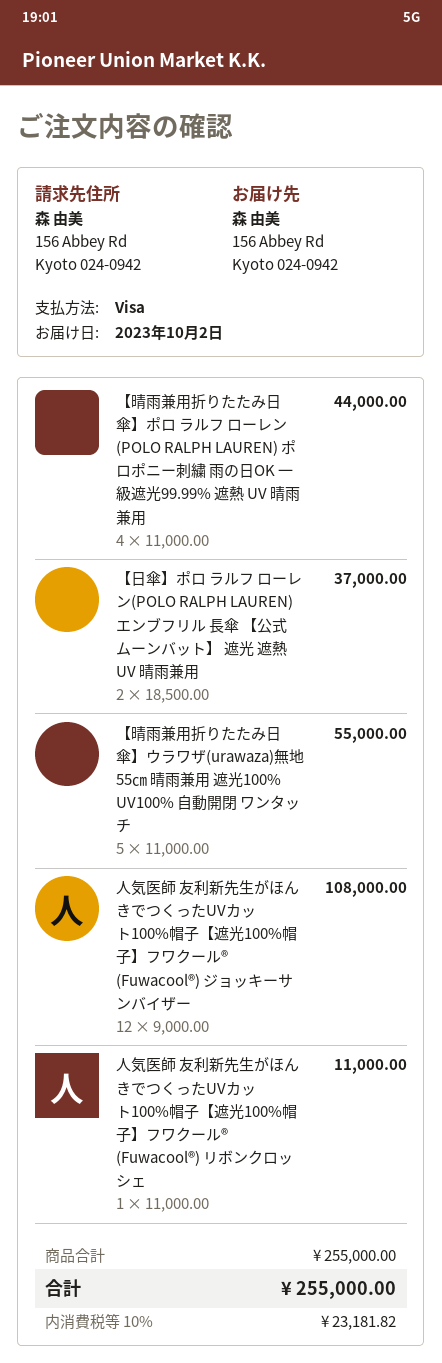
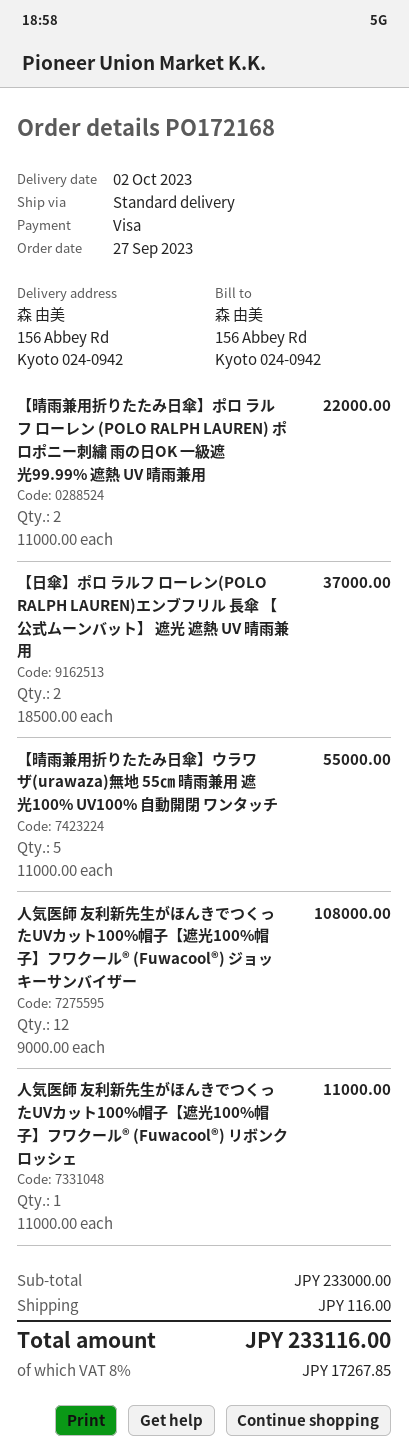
【晴雨兼用折りたたみ日傘】ポロ ラルフ ローレン (POLO RALPH LAUREN) ポロポニー刺繍 雨の日OK 一級遮光99.99% 遮熱 UV 晴雨兼用: 4 x 11000.00 = 44000.00 -> 2 x 11000.00 = 22000.00
subtotal: 255000.00 -> 233000.00
shipping: none -> 116.00
tax: 10% = 23181.82 -> 8% = 17267.85
total: 255000.00 -> 233116.00

